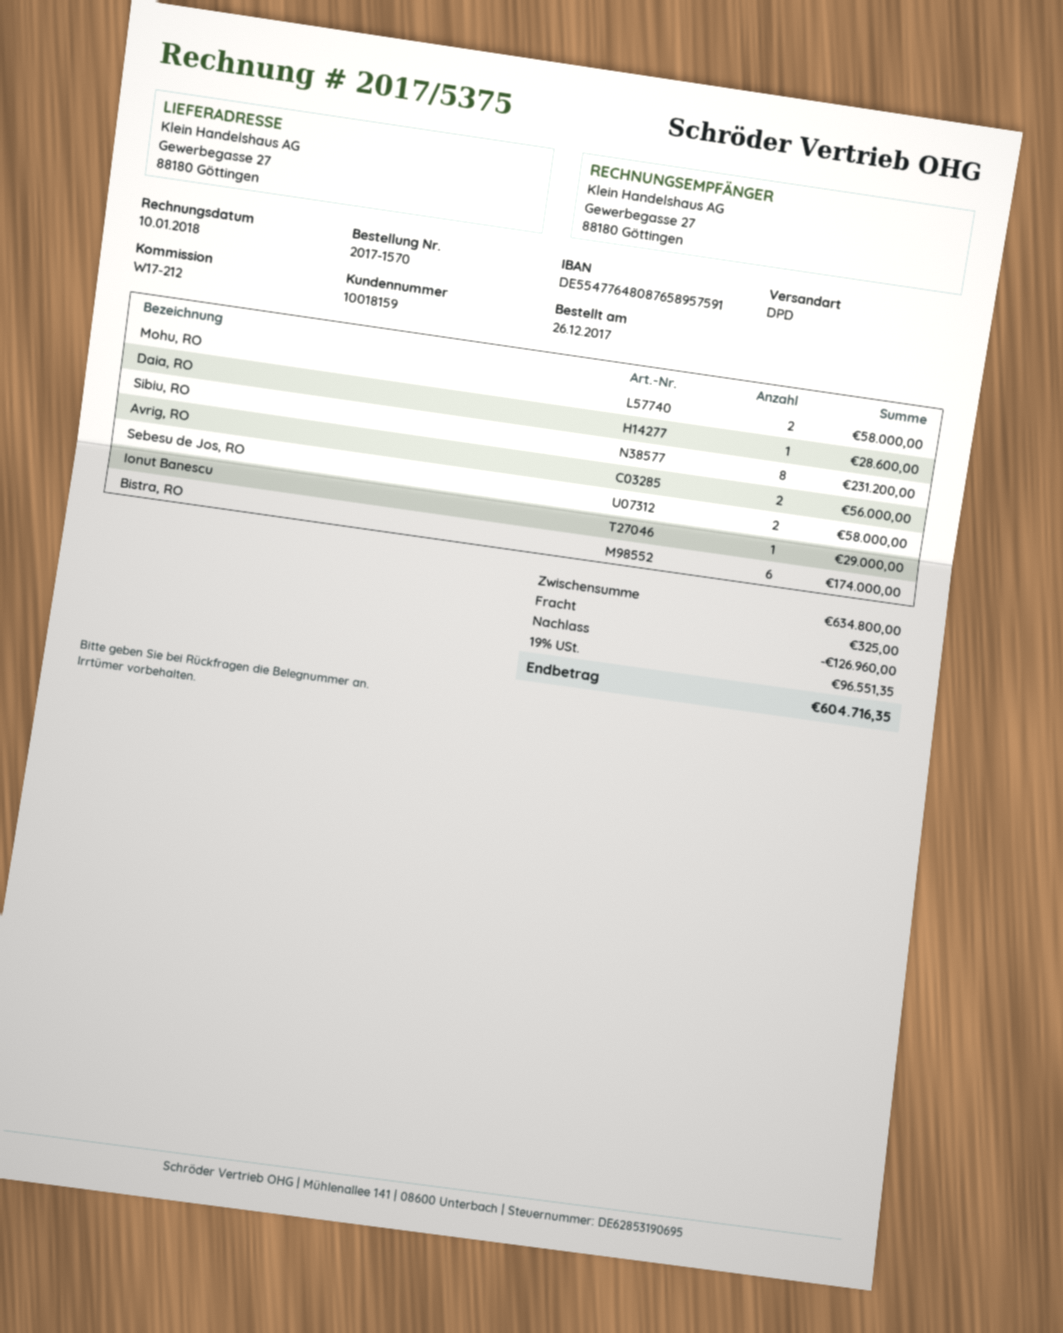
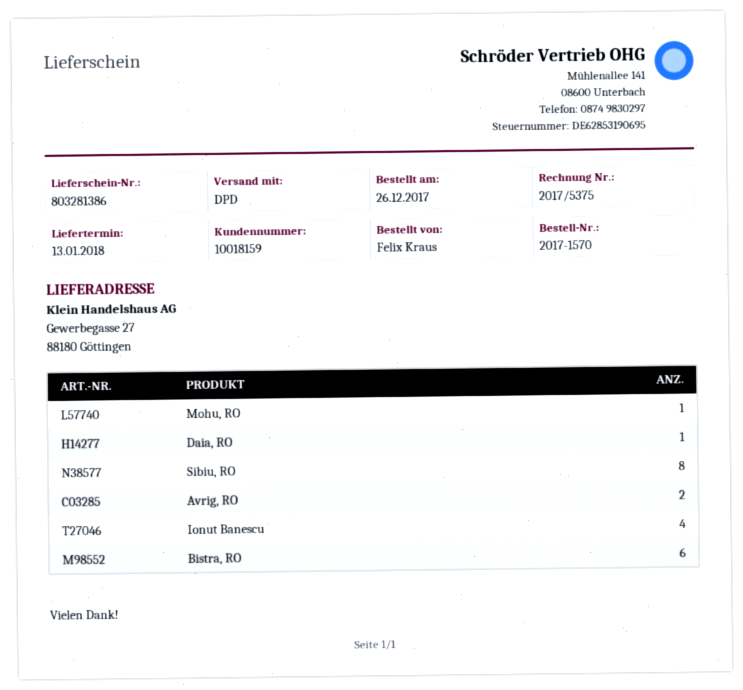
Mohu, RO: 2 -> 1
Sebesu de Jos, RO: 2 -> none
Ionut Banescu: 1 -> 4

